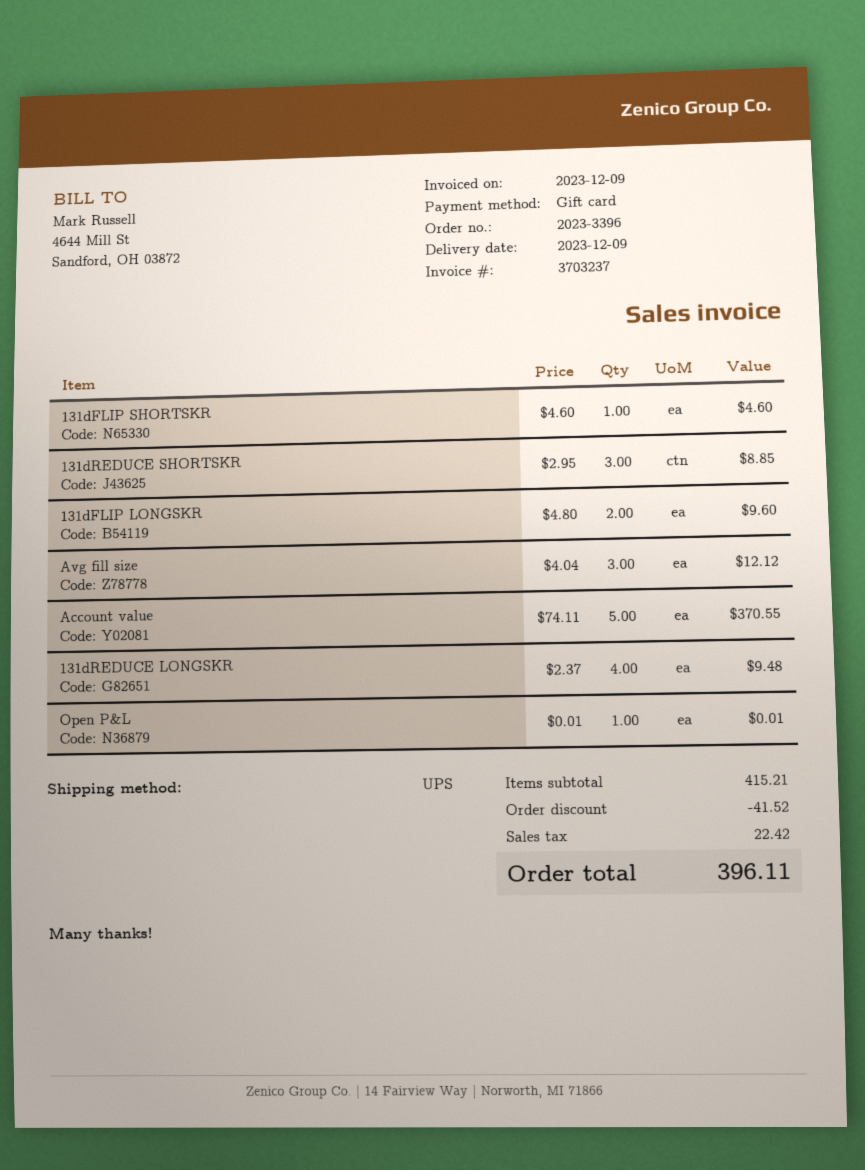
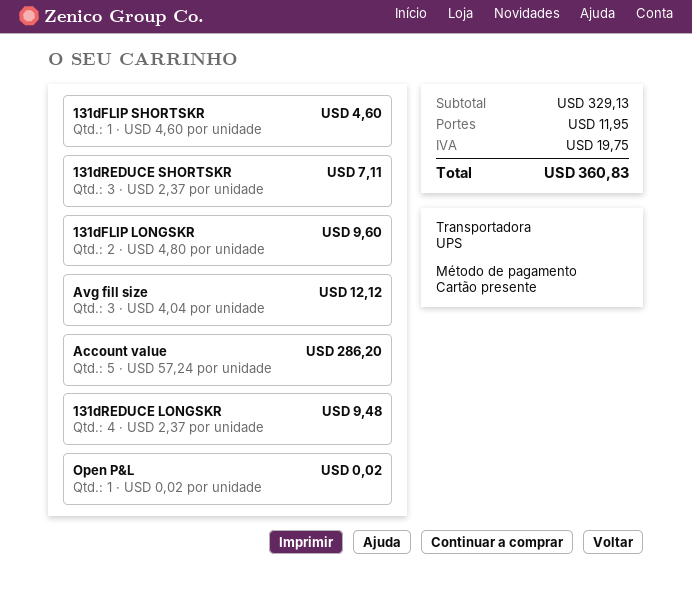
131dREDUCE SHORTSKR: 3 x 2.95 = 8.85 -> 3 x 2.37 = 7.11
Account value: 5 x 74.11 = 370.55 -> 5 x 57.24 = 286.20
Open P&L: 1 x 0.01 = 0.01 -> 1 x 0.02 = 0.02
subtotal: 415.21 -> 329.13
discount: 41.52 -> none
shipping: none -> 11.95
tax: 22.42 -> 19.75
total: 396.11 -> 360.83

